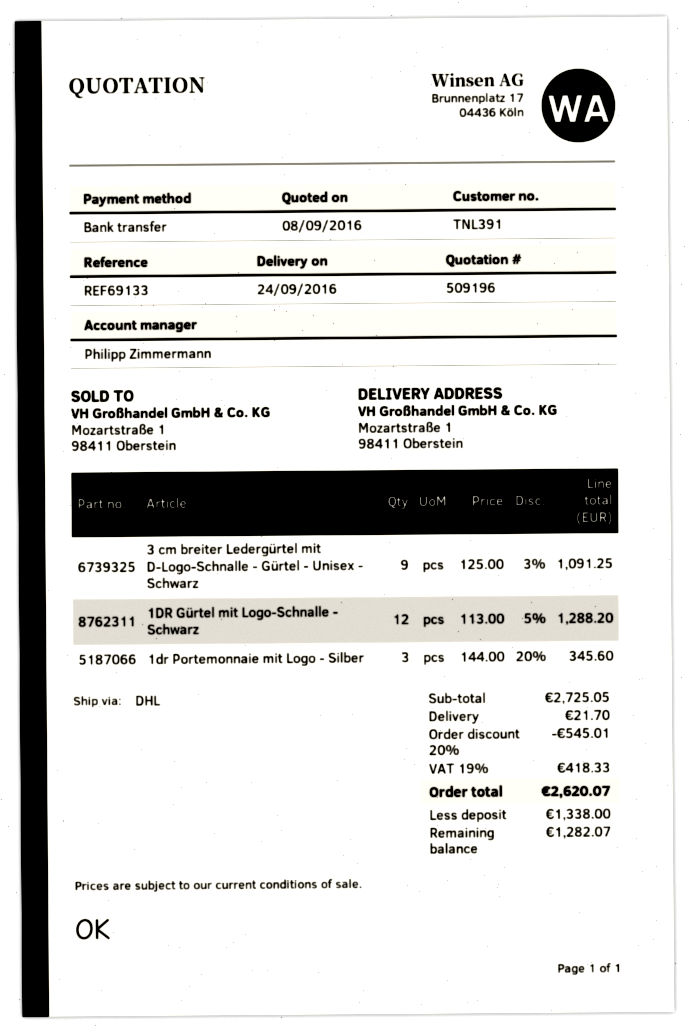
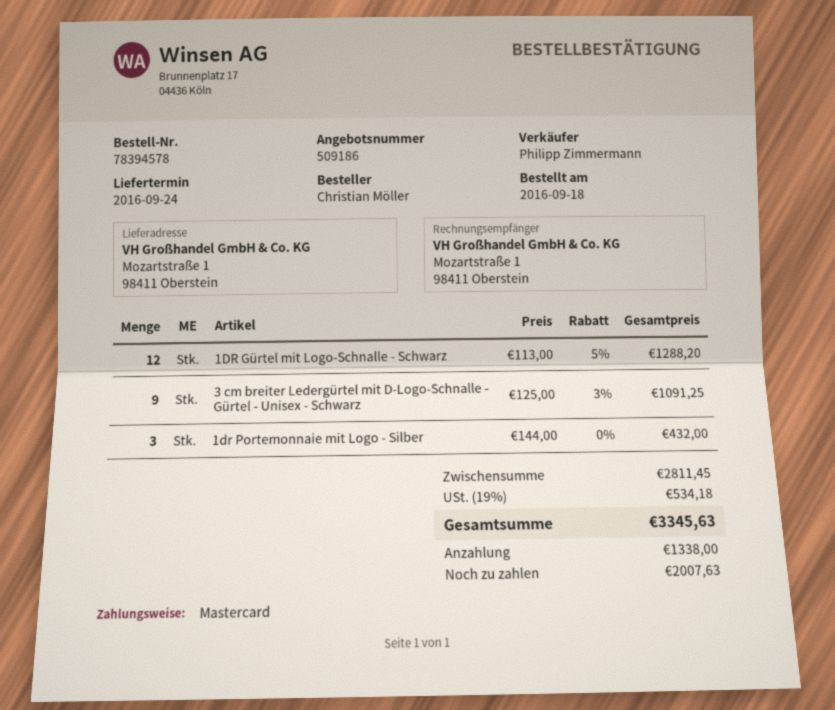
quote number: 509196 -> 509186
payment method: bank transfer -> Mastercard
1dr Portemonnaie mit Logo - Silber: 3 x 144.00 - 20% = 345.60 -> 3 x 144.00 = 432.00
subtotal: 2725.05 -> 2811.45
discount: 20% = 545.01 -> none
shipping: 21.70 -> none
tax: 19% = 418.33 -> 19% = 534.18
total: 2620.07 -> 3345.63
balance: 1282.07 -> 2007.63

